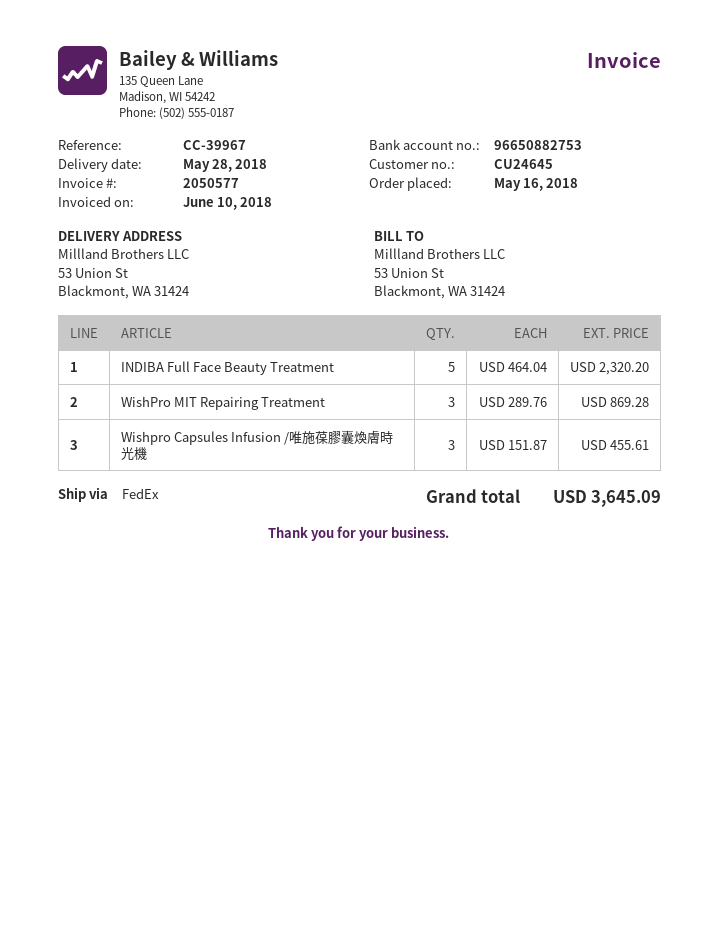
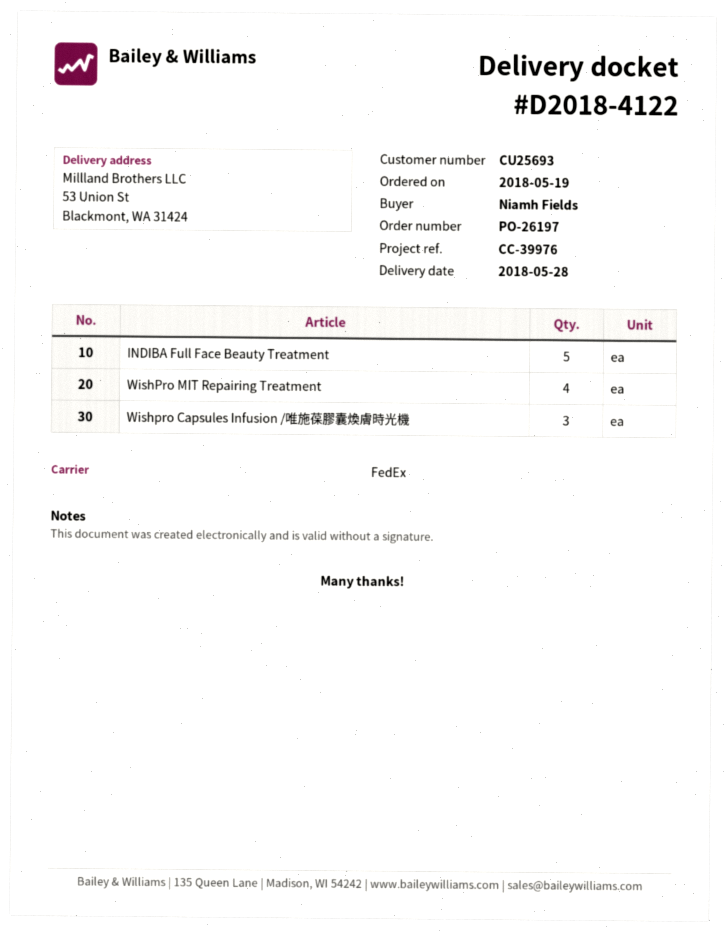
order date: 2018-05-16 -> 2018-05-19
customer number: CU24645 -> CU25693
reference: CC-39967 -> CC-39976
WishPro MIT Repairing Treatment: 3 -> 4

